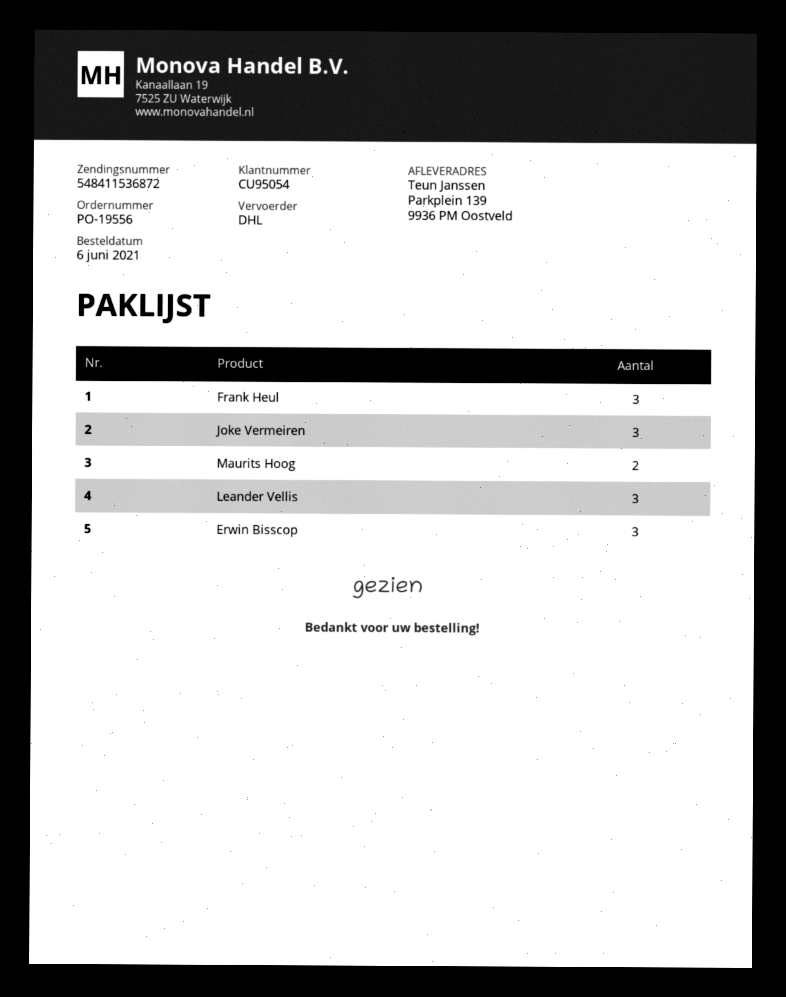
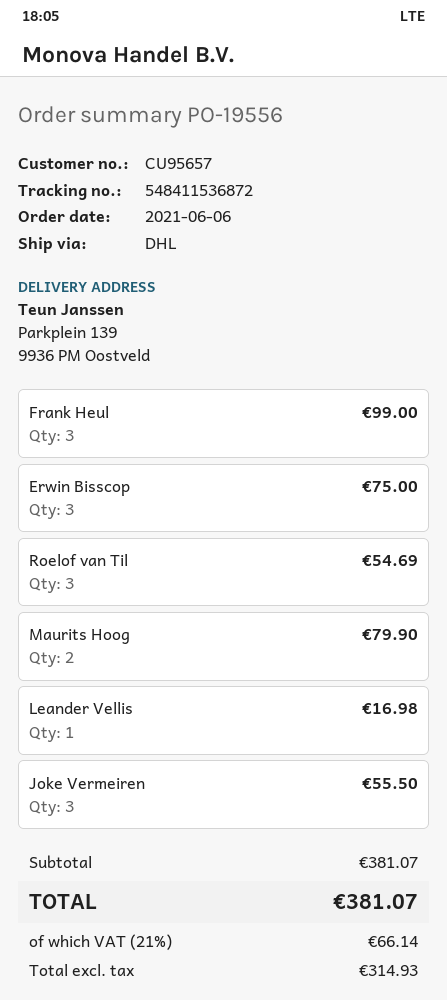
customer number: CU95054 -> CU95657
Leander Vellis: 3 -> 1
Roelof van Til: none -> 3

